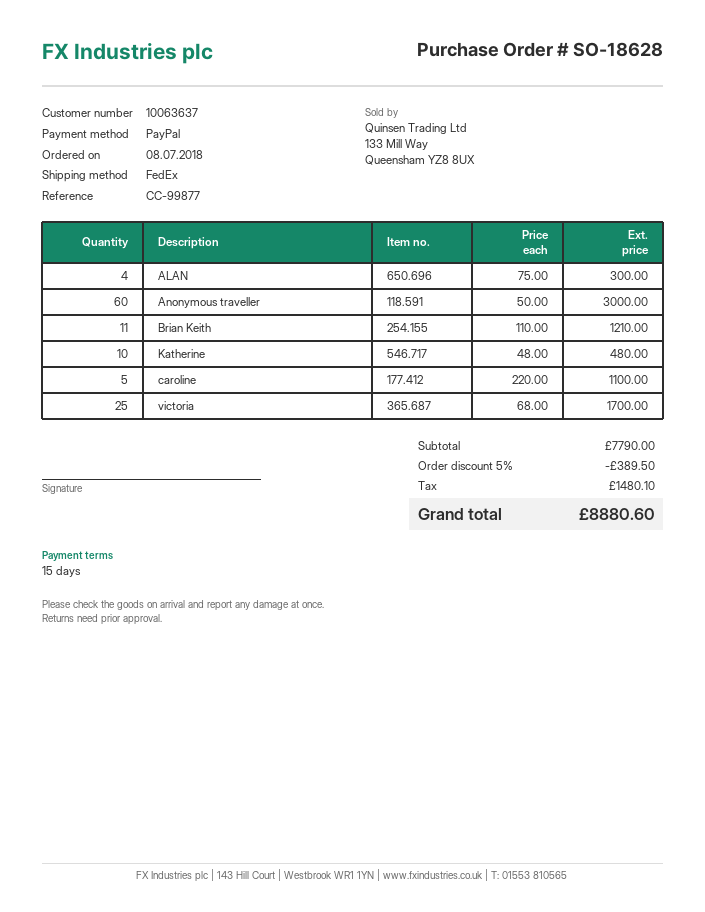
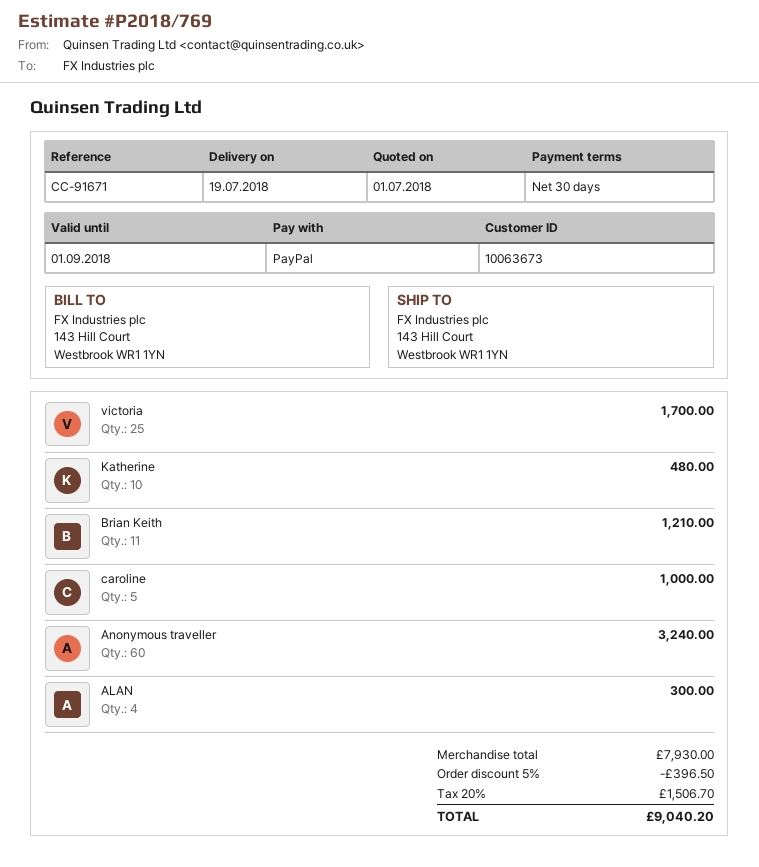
payment terms: 15 days -> 30 days
customer number: 10063637 -> 10063673
reference: CC-99877 -> CC-91671
Anonymous traveller: 60 for 3000.00 -> 60 for 3240.00
caroline: 5 for 1100.00 -> 5 for 1000.00
subtotal: 7790.00 -> 7930.00
discount: 5% = 389.50 -> 5% = 396.50
tax: 1480.10 -> 1506.70
total: 8880.60 -> 9040.20

